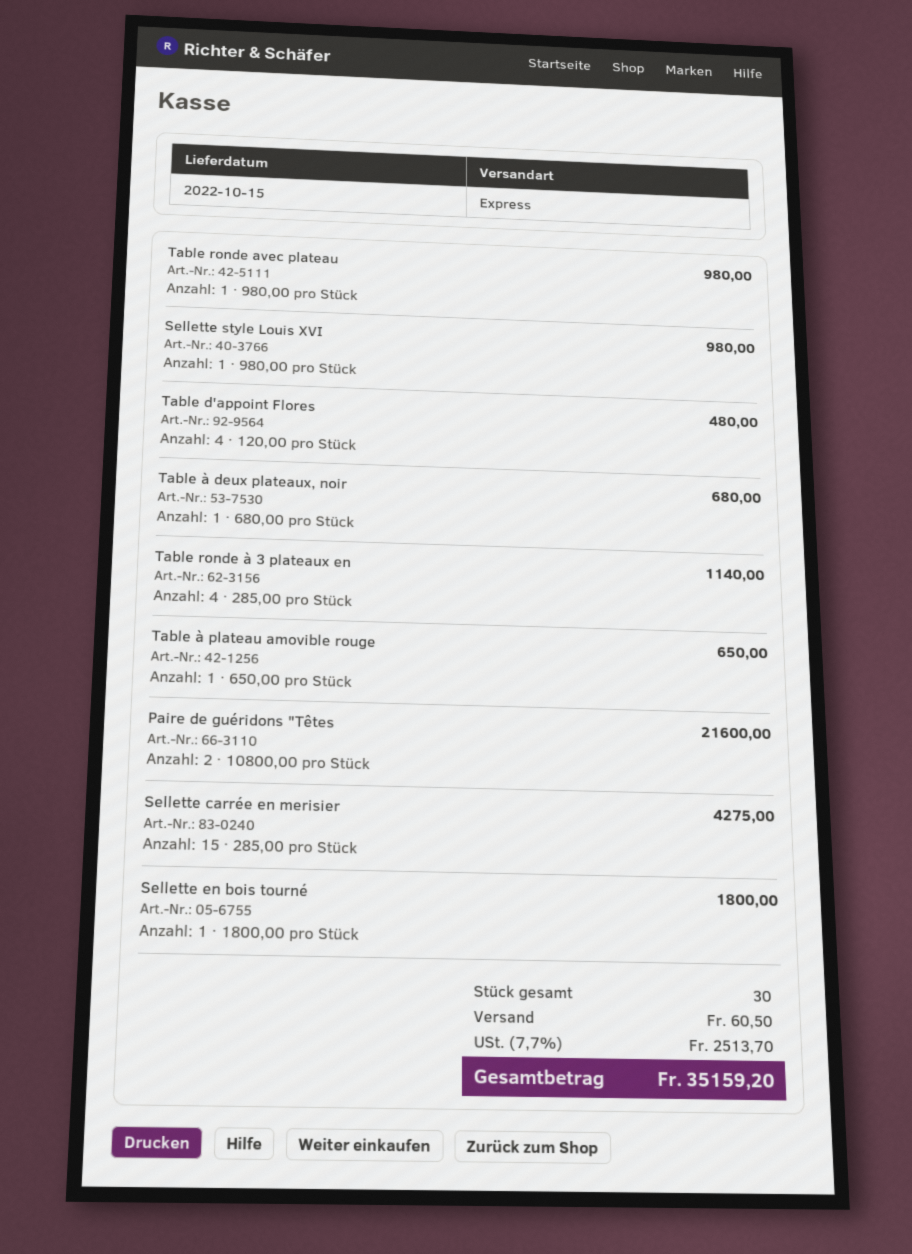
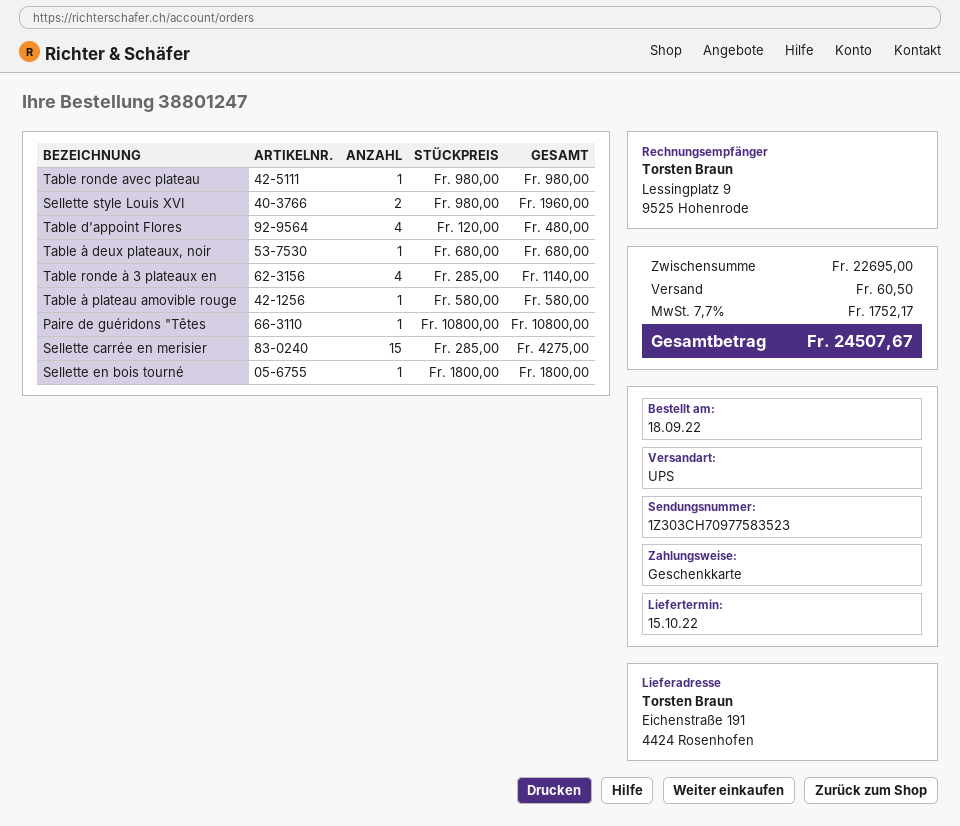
shipping method: express -> UPS
Sellette style Louis XVI: 1 x 980.00 = 980.00 -> 2 x 980.00 = 1960.00
Table à plateau amovible rouge: 1 x 650.00 = 650.00 -> 1 x 580.00 = 580.00
Paire de guéridons "Têtes: 2 x 10800.00 = 21600.00 -> 1 x 10800.00 = 10800.00
tax: 7.7% = 2513.70 -> 7.7% = 1752.17
total: 35159.20 -> 24507.67

